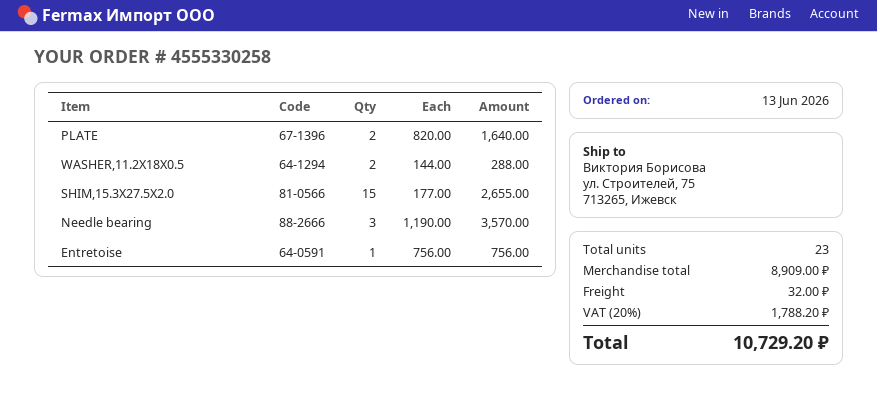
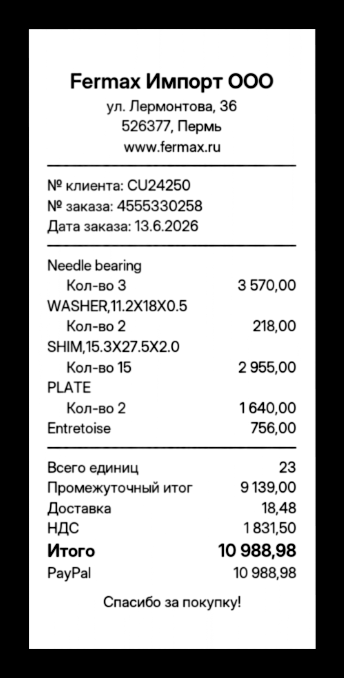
WASHER,11.2X18X0.5: 2 for 288.00 -> 2 for 218.00
SHIM,15.3X27.5X2.0: 15 for 2655.00 -> 15 for 2955.00
subtotal: 8909.00 -> 9139.00
shipping: 32.00 -> 18.48
tax: 1788.20 -> 1831.50
total: 10729.20 -> 10988.98

